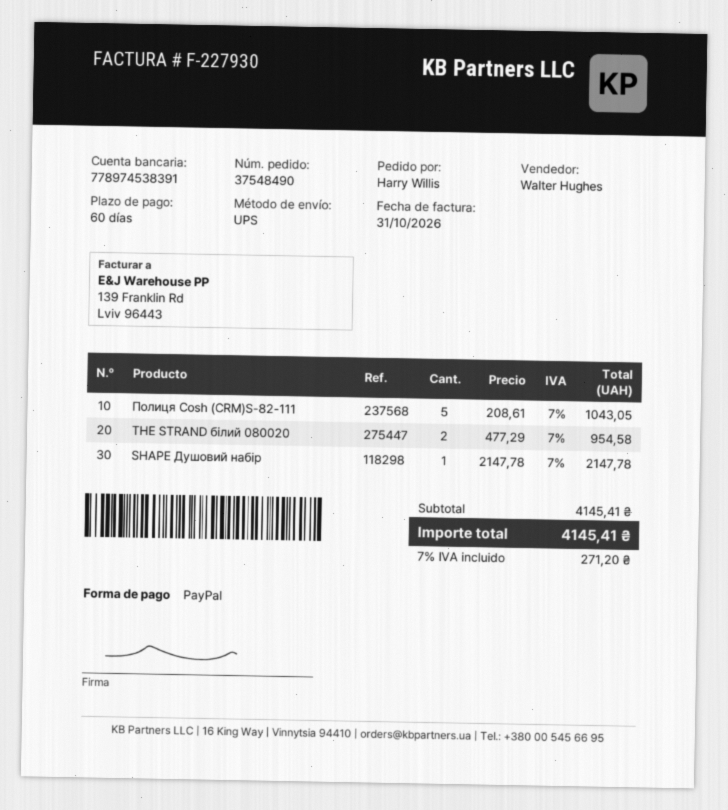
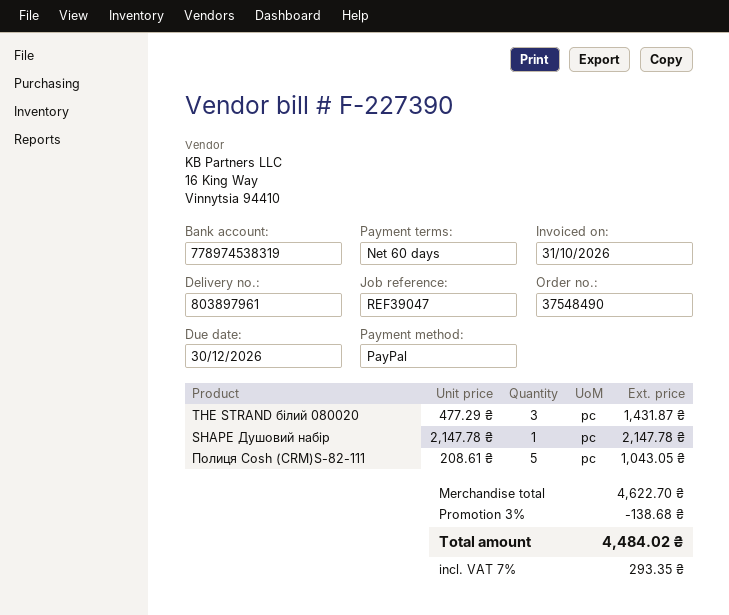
invoice number: F-227930 -> F-227390
bank account: 778974538391 -> 778974538319
THE STRAND білий 080020: 2 x 477.29 = 954.58 -> 3 x 477.29 = 1431.87
subtotal: 4145.41 -> 4622.70
discount: none -> 3% = 138.68
tax: 7% = 271.20 -> 7% = 293.35
total: 4145.41 -> 4484.02

